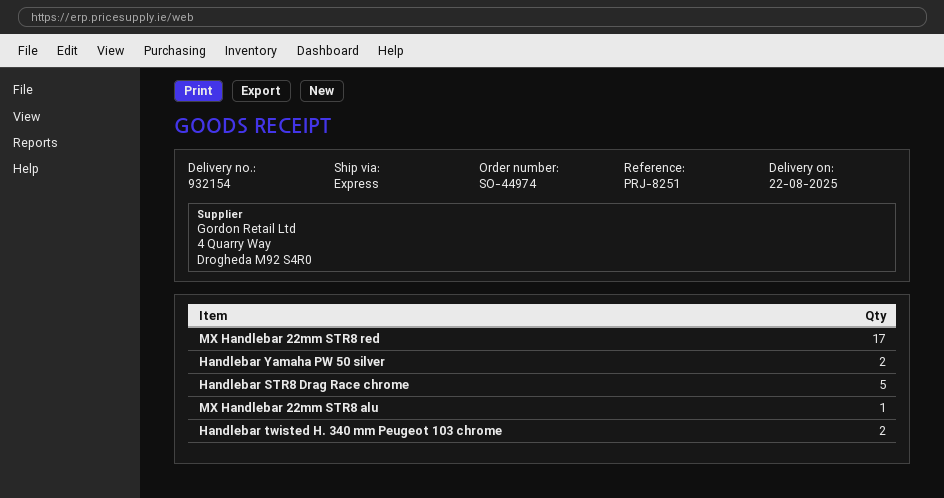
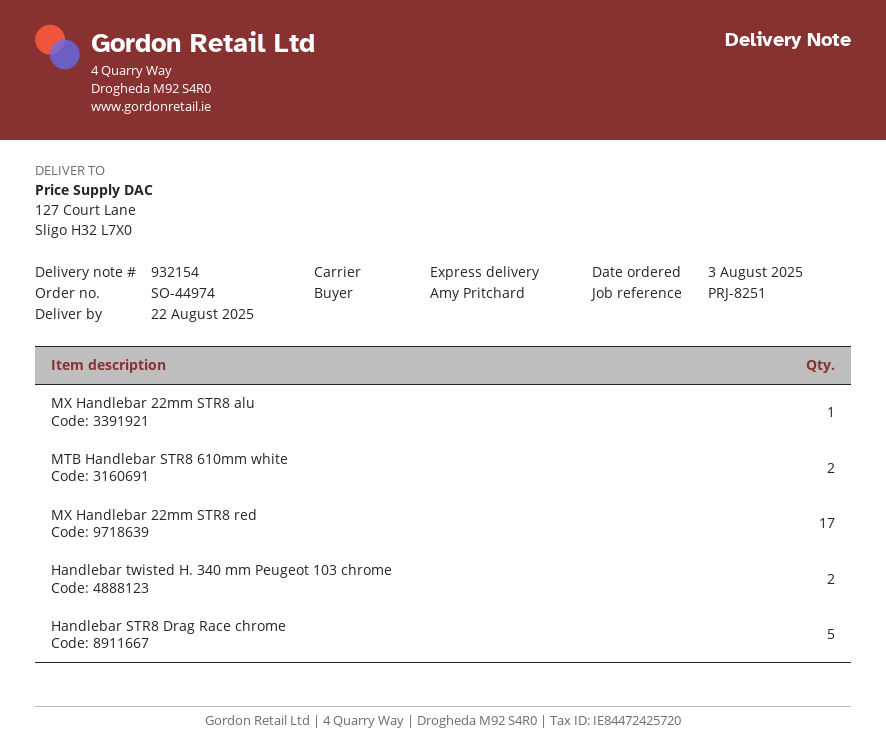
Handlebar Yamaha PW 50 silver: 2 -> none
MTB Handlebar STR8 610mm white: none -> 2

